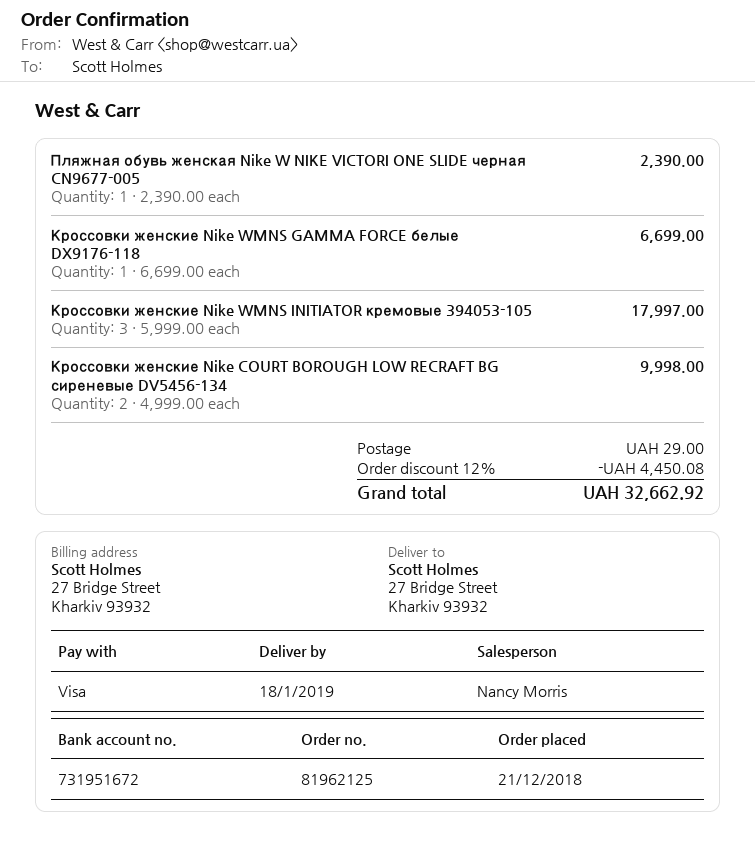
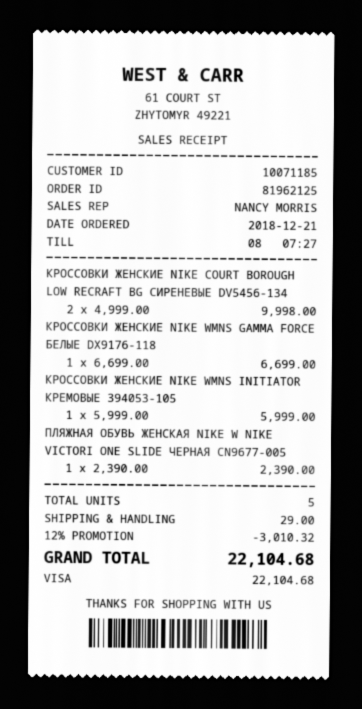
Кроссовки женские Nike WMNS INITIATOR кремовые 394053-105: 3 x 5999.00 = 17997.00 -> 1 x 5999.00 = 5999.00
discount: 12% = 4450.08 -> 12% = 3010.32
total: 32662.92 -> 22104.68

